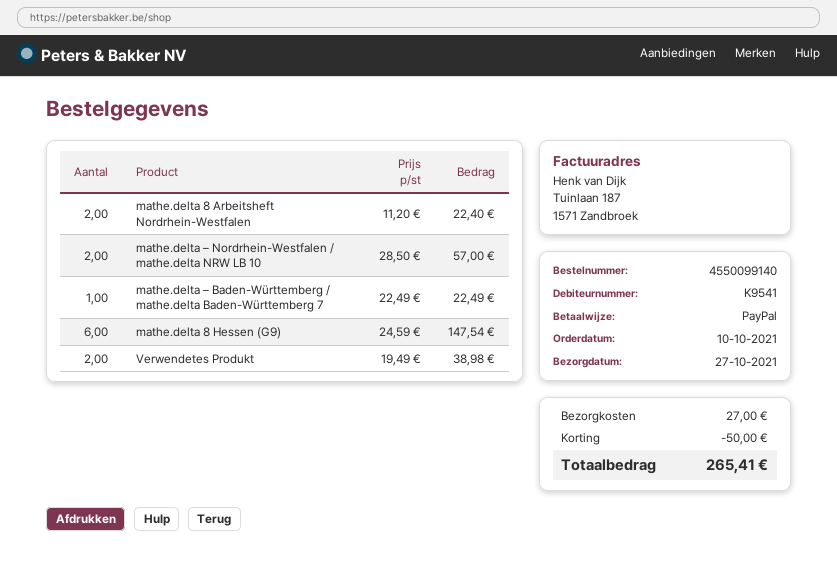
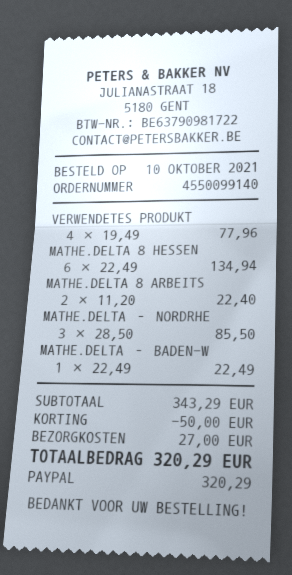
mathe.delta – Nordrhein-Westfalen / mathe.delta NRW LB 10: 2 x 28.50 = 57.00 -> 3 x 28.50 = 85.50
mathe.delta 8 Hessen (G9): 6 x 24.59 = 147.54 -> 6 x 22.49 = 134.94
Verwendetes Produkt: 2 x 19.49 = 38.98 -> 4 x 19.49 = 77.96
total: 265.41 -> 320.29

